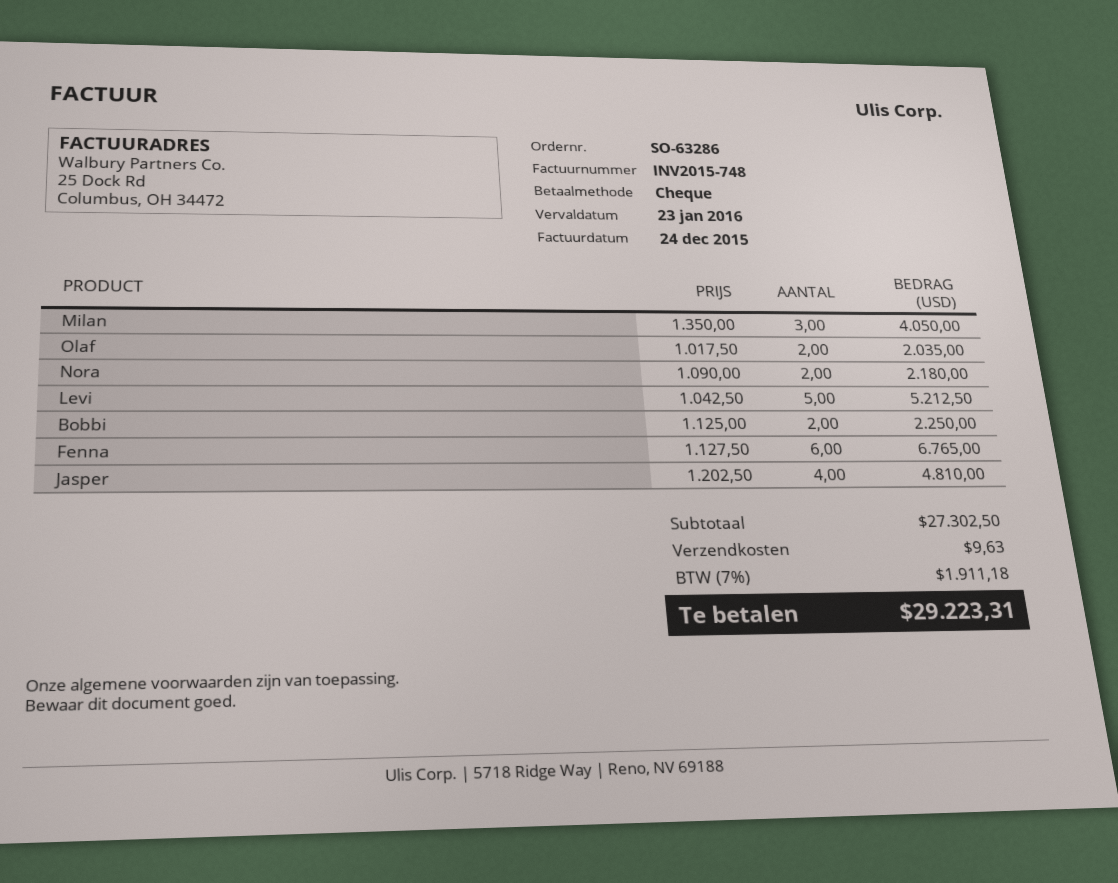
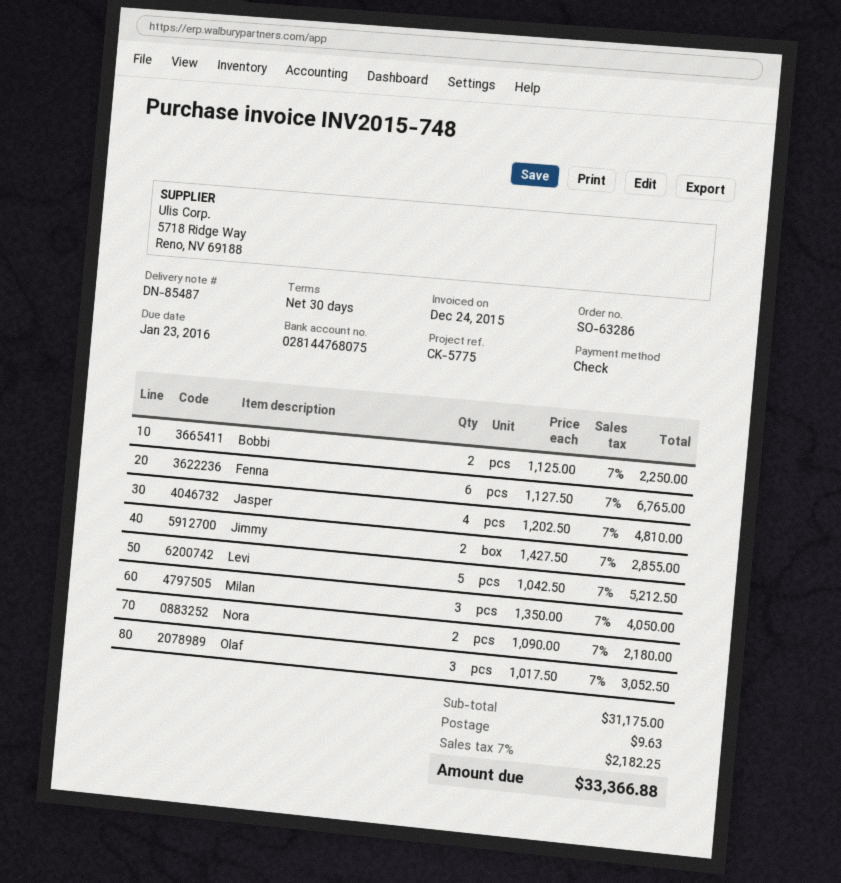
Olaf: 2 x 1017.50 = 2035.00 -> 3 x 1017.50 = 3052.50
Jimmy: none -> 2 x 1427.50 = 2855.00
subtotal: 27302.50 -> 31175.00
tax: 7% = 1911.18 -> 7% = 2182.25
total: 29223.31 -> 33366.88

